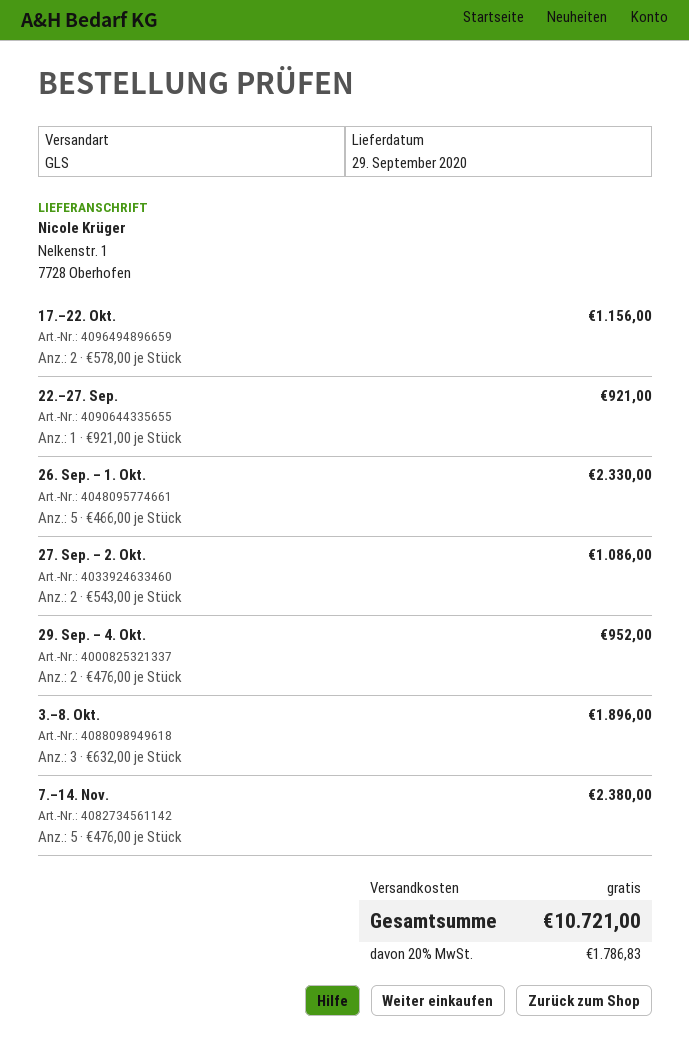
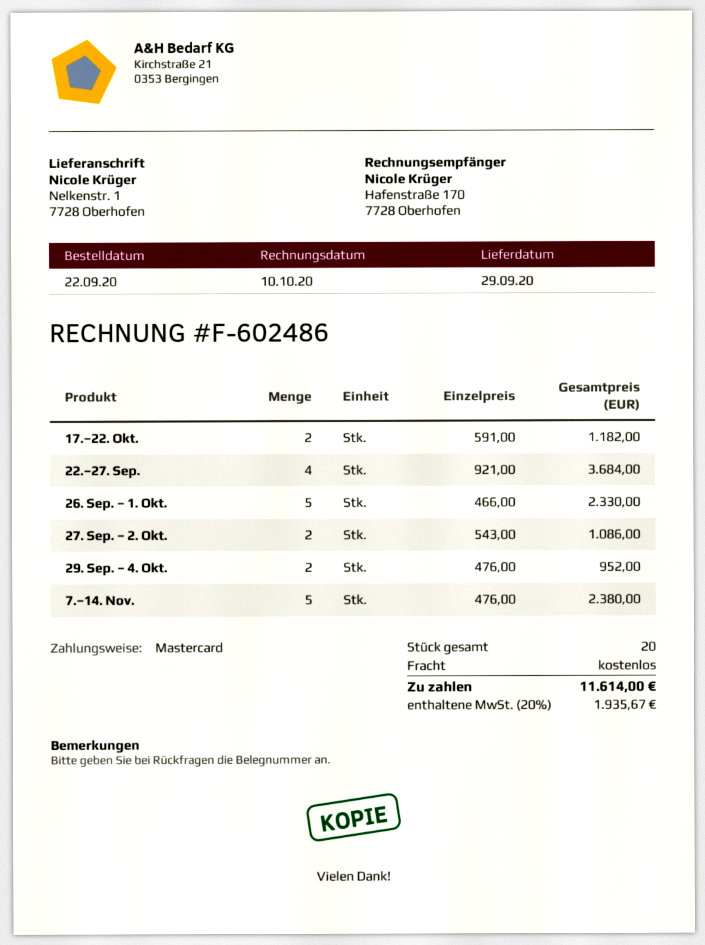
17.–22. Okt.: 2 x 578.00 = 1156.00 -> 2 x 591.00 = 1182.00
22.–27. Sep.: 1 x 921.00 = 921.00 -> 4 x 921.00 = 3684.00
3.–8. Okt.: 3 x 632.00 = 1896.00 -> none
tax: 20% = 1786.83 -> 20% = 1935.67
total: 10721.00 -> 11614.00

